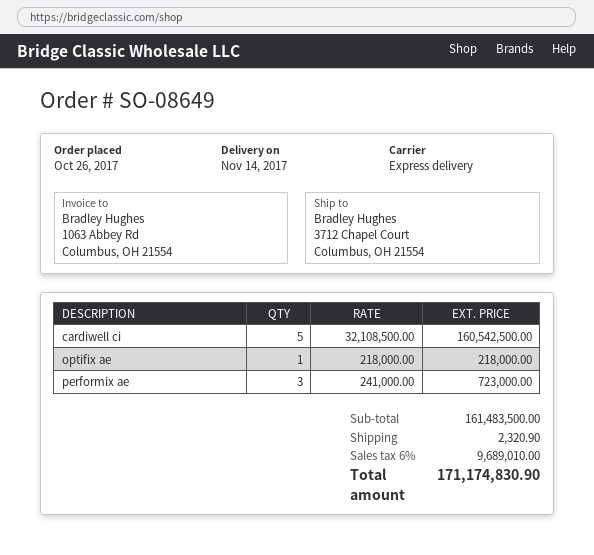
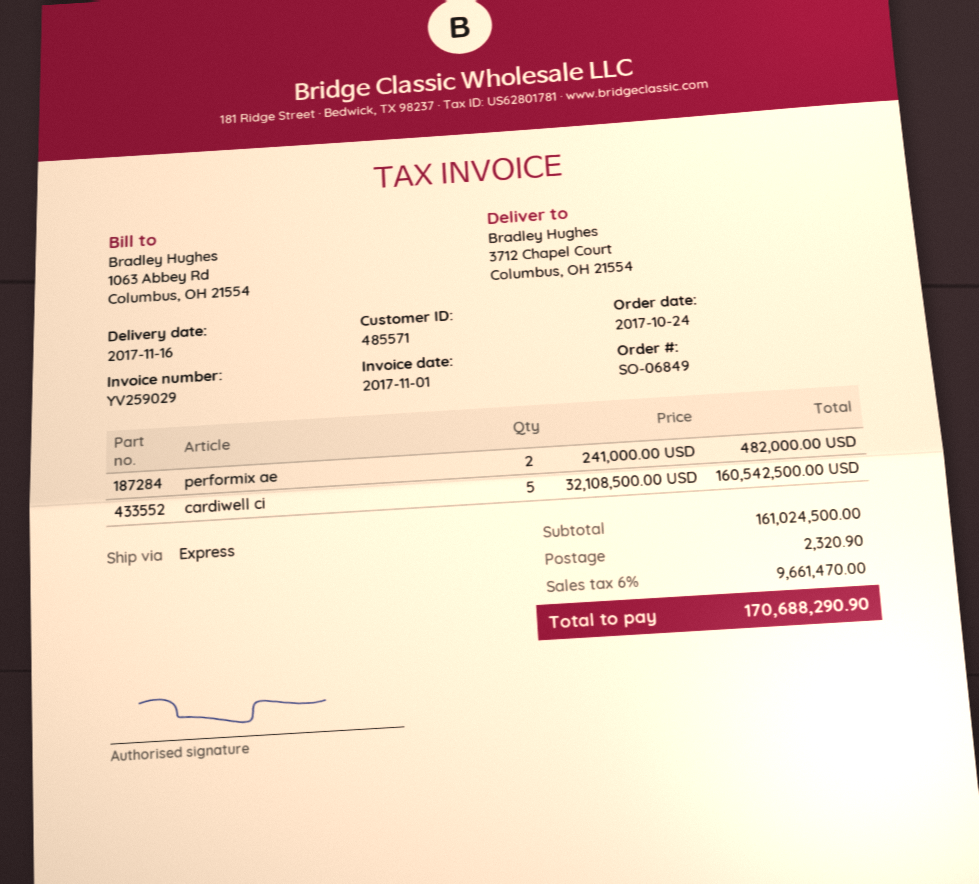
order number: SO-08649 -> SO-06849
order date: 2017-10-26 -> 2017-10-24
delivery date: 2017-11-14 -> 2017-11-16
optifix ae: 1 x 218000.00 = 218000.00 -> none
performix ae: 3 x 241000.00 = 723000.00 -> 2 x 241000.00 = 482000.00
subtotal: 161483500.00 -> 161024500.00
tax: 6% = 9689010.00 -> 6% = 9661470.00
total: 171174830.90 -> 170688290.90

